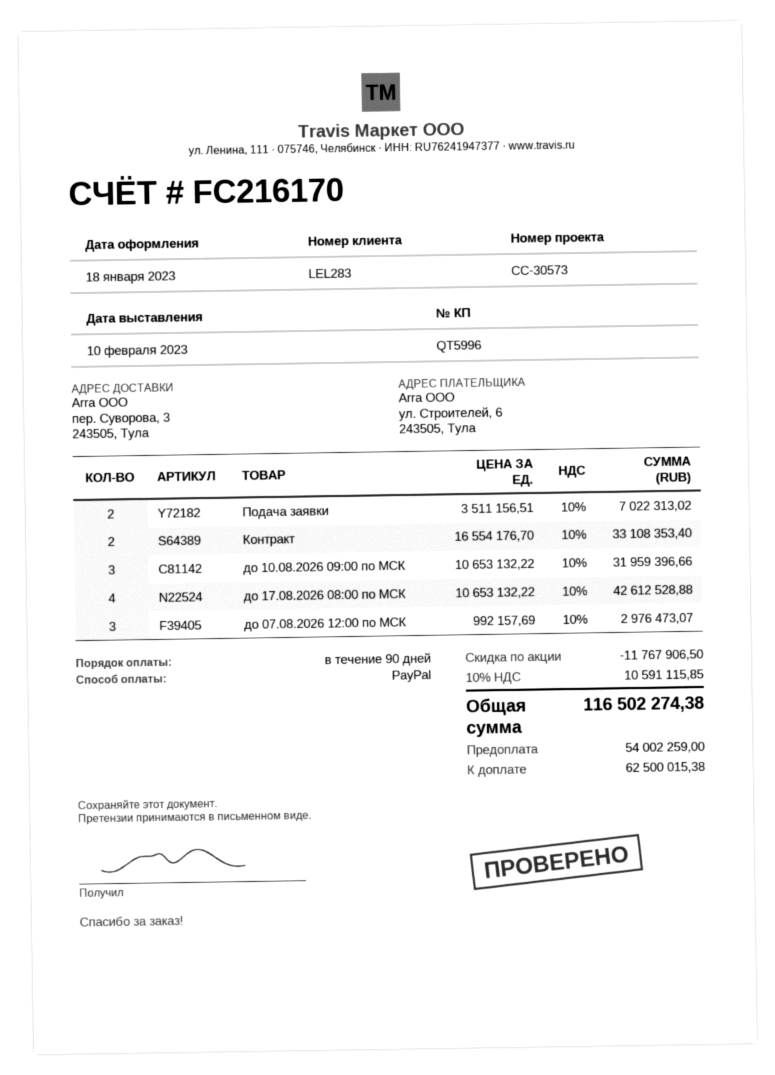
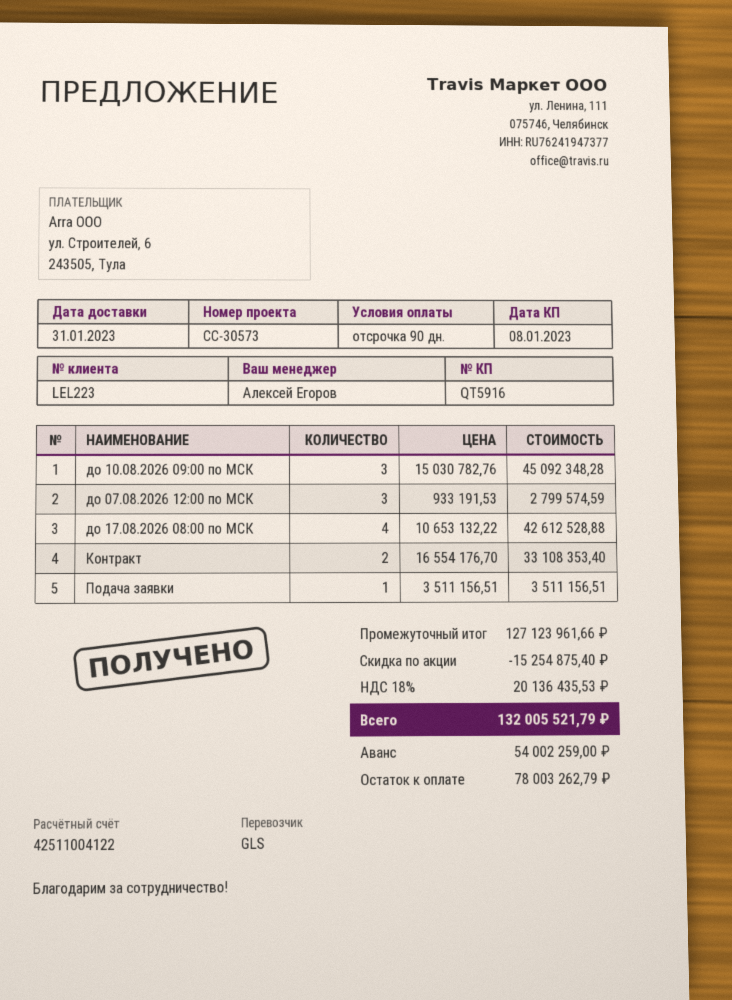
quote number: QT5996 -> QT5916
customer number: LEL283 -> LEL223
Подача заявки: 2 x 3511156.51 = 7022313.02 -> 1 x 3511156.51 = 3511156.51
до 10.08.2026 09:00 по МСК: 3 x 10653132.22 = 31959396.66 -> 3 x 15030782.76 = 45092348.28
до 07.08.2026 12:00 по МСК: 3 x 992157.69 = 2976473.07 -> 3 x 933191.53 = 2799574.59
discount: 11767906.50 -> 15254875.40
tax: 10% = 10591115.85 -> 18% = 20136435.53
total: 116502274.38 -> 132005521.79
balance: 62500015.38 -> 78003262.79

